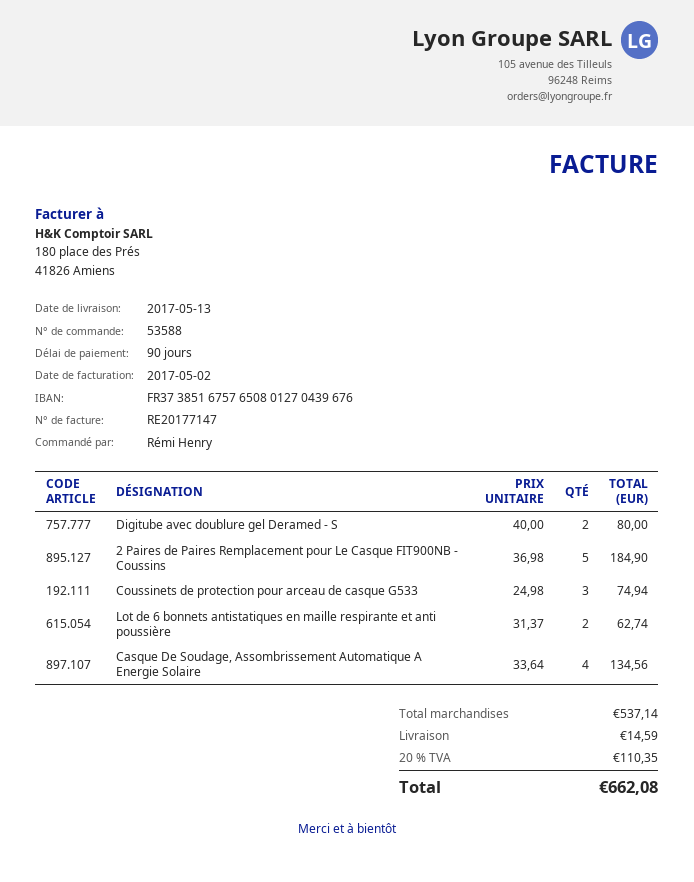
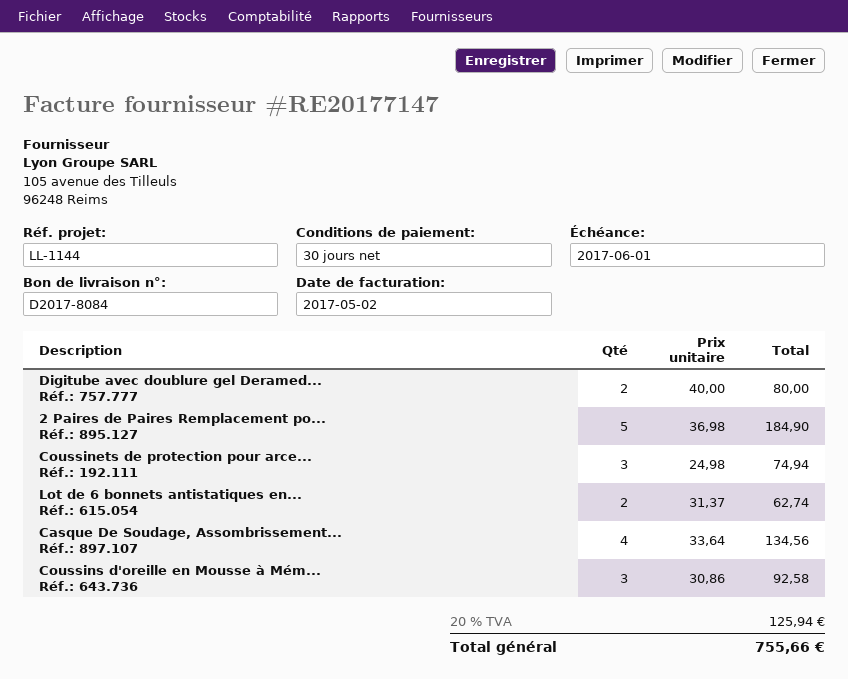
payment terms: 90 days -> 30 days
Coussins d'oreille en Mousse à Mém...: none -> 3 x 30.86 = 92.58
shipping: 14.59 -> none
tax: 20% = 110.35 -> 20% = 125.94
total: 662.08 -> 755.66

